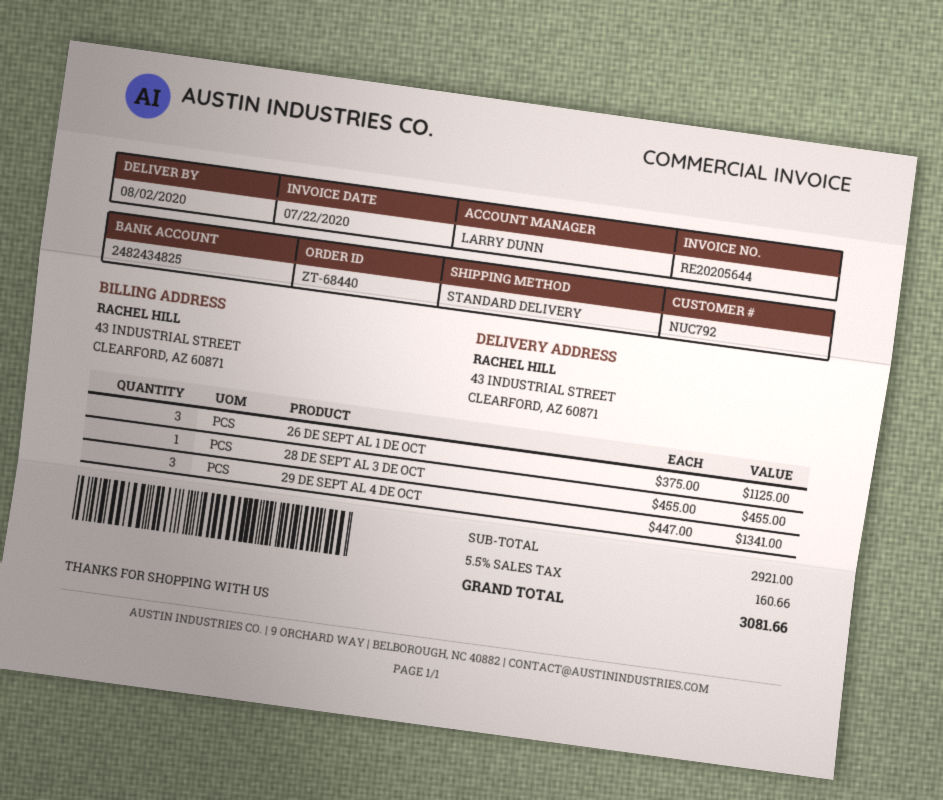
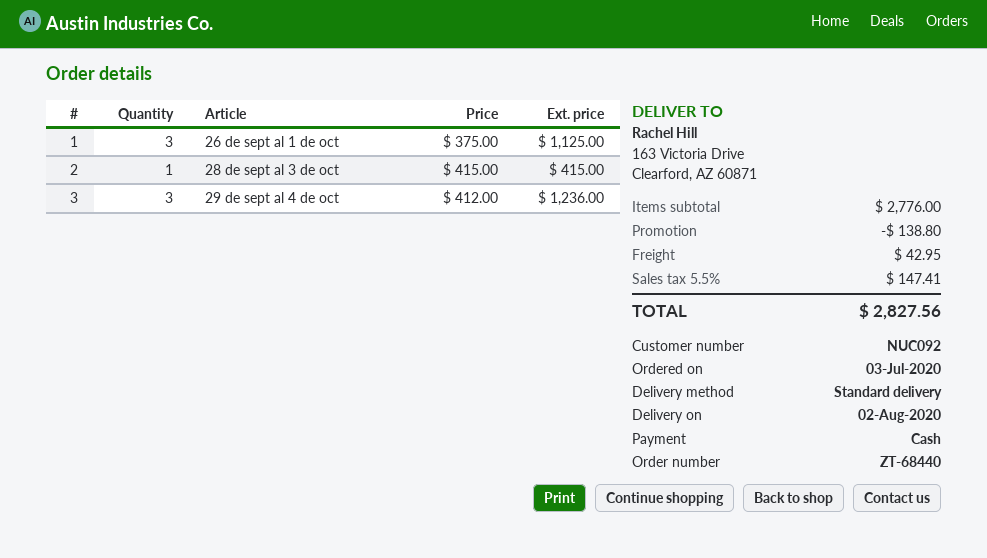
customer number: NUC792 -> NUC092
ship to: 43 INDUSTRIAL STREET, CLEARFORD, AZ 60871 -> 163 Victoria Drive, Clearford, AZ 60871
28 DE SEPT AL 3 DE OCT: 1 x 455.00 = 455.00 -> 1 x 415.00 = 415.00
29 DE SEPT AL 4 DE OCT: 3 x 447.00 = 1341.00 -> 3 x 412.00 = 1236.00
subtotal: 2921.00 -> 2776.00
discount: none -> 138.80
shipping: none -> 42.95
tax: 5.5% = 160.66 -> 5.5% = 147.41
total: 3081.66 -> 2827.56

